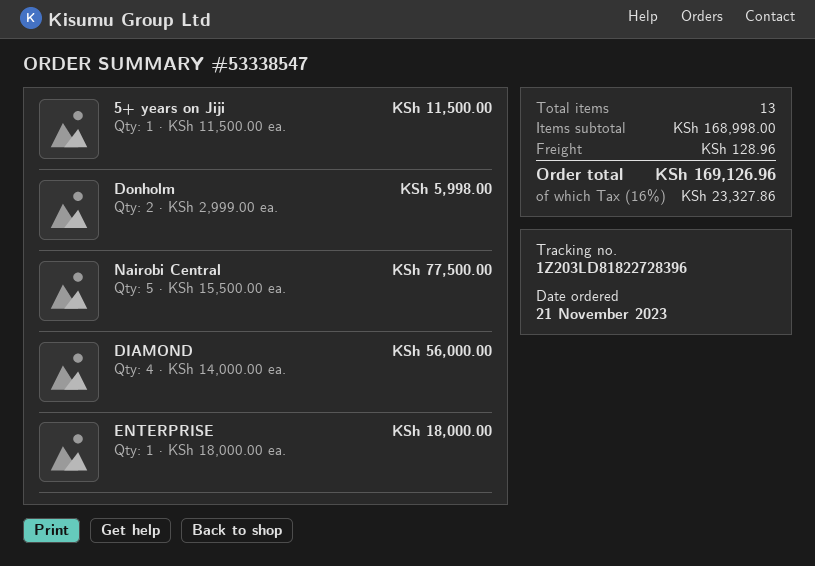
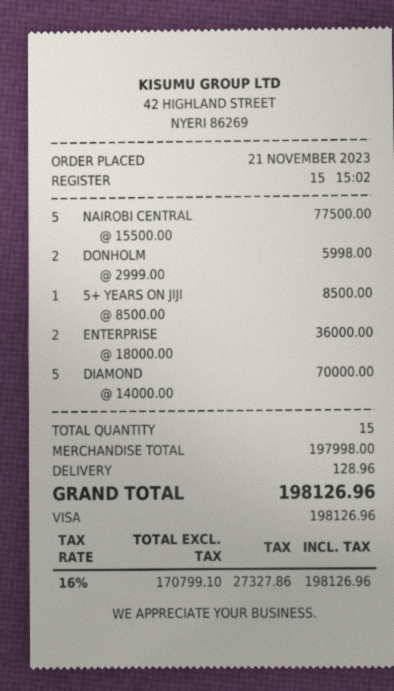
5+ years on Jiji: 1 x 11500.00 = 11500.00 -> 1 x 8500.00 = 8500.00
DIAMOND: 4 x 14000.00 = 56000.00 -> 5 x 14000.00 = 70000.00
ENTERPRISE: 1 x 18000.00 = 18000.00 -> 2 x 18000.00 = 36000.00
total quantity: 13 -> 15
subtotal: 168998.00 -> 197998.00
tax: 16% = 23327.86 -> 16% = 27327.86
total: 169126.96 -> 198126.96

